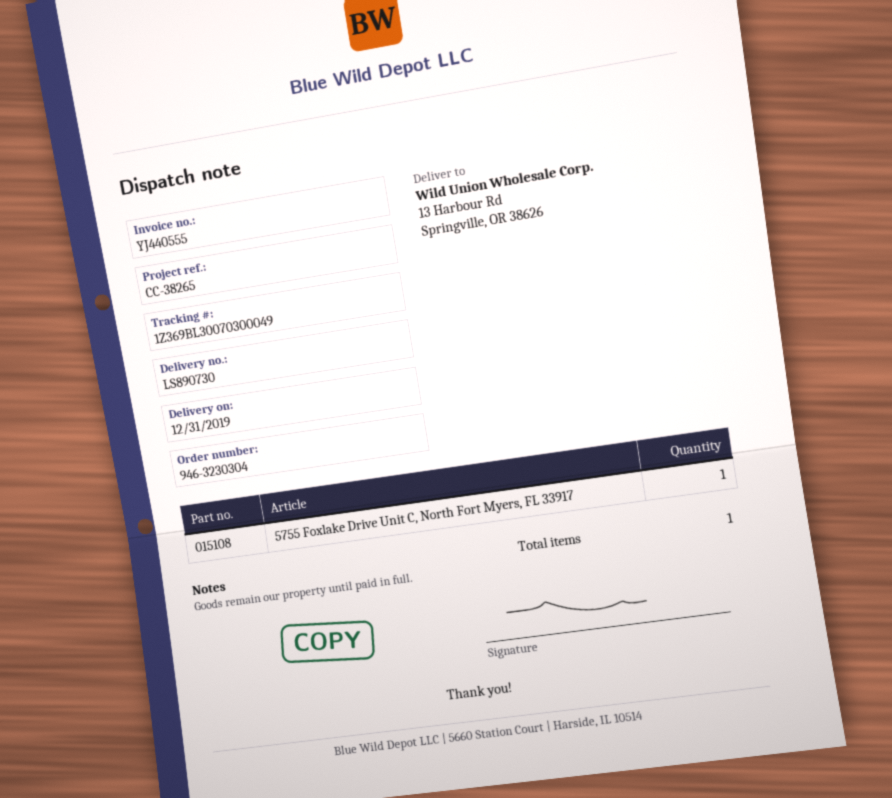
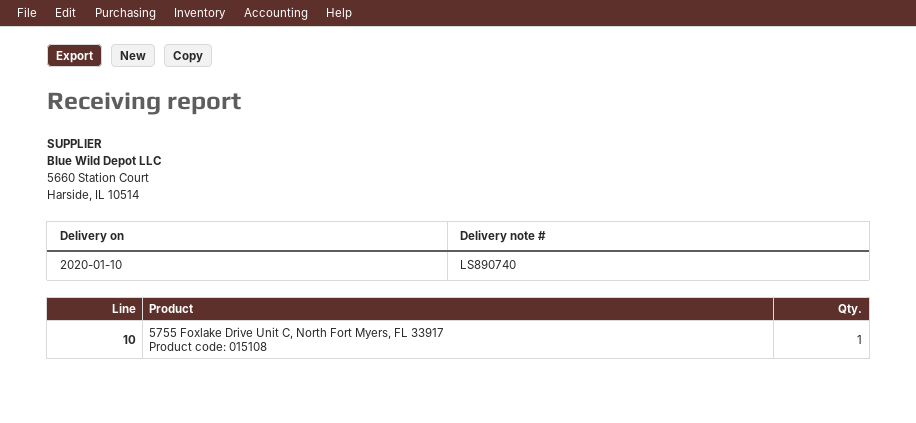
delivery note number: LS890730 -> LS890740
delivery date: 2019-12-31 -> 2020-01-10

